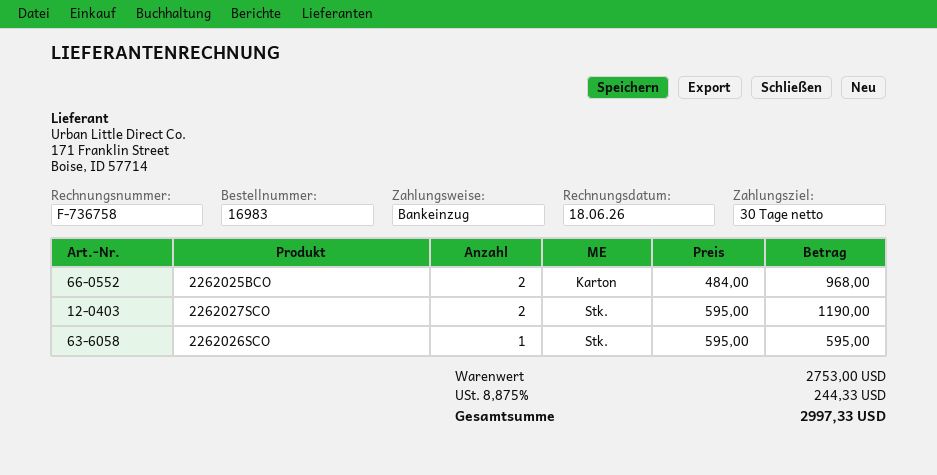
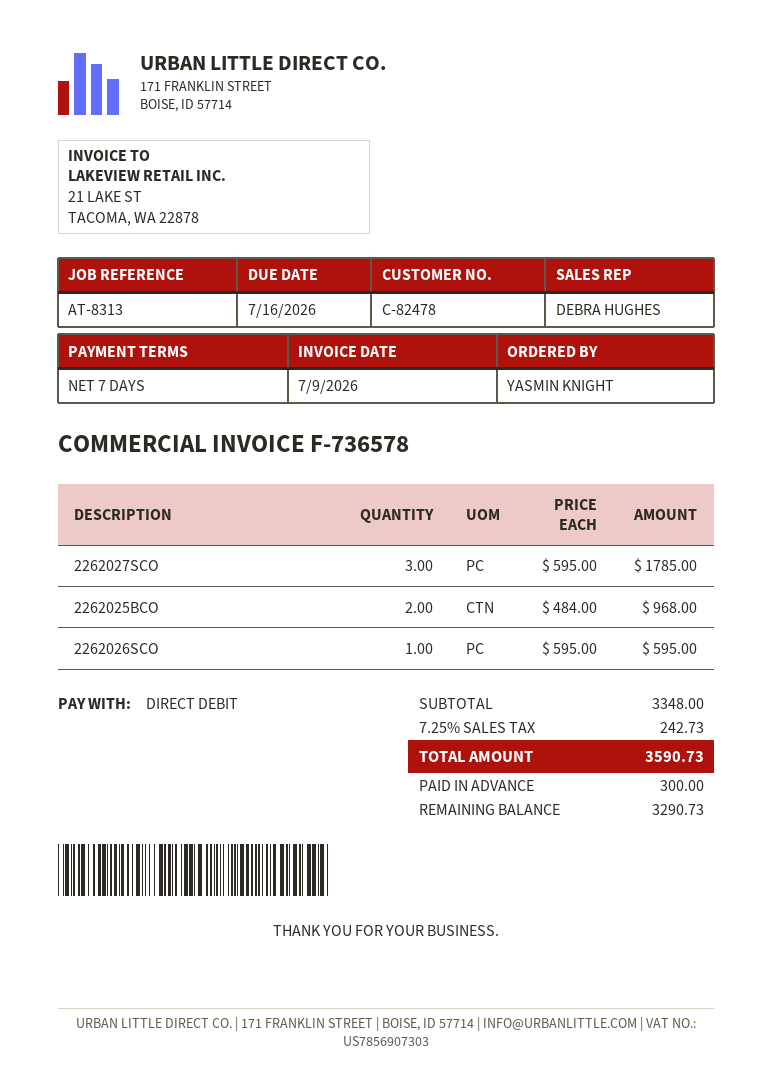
invoice number: F-736758 -> F-736578
invoice date: 2026-06-18 -> 2026-07-09
payment terms: 30 days -> 7 days
2262027SCO: 2 x 595.00 = 1190.00 -> 3 x 595.00 = 1785.00
subtotal: 2753.00 -> 3348.00
tax: 8.875% = 244.33 -> 7.25% = 242.73
total: 2997.33 -> 3590.73

